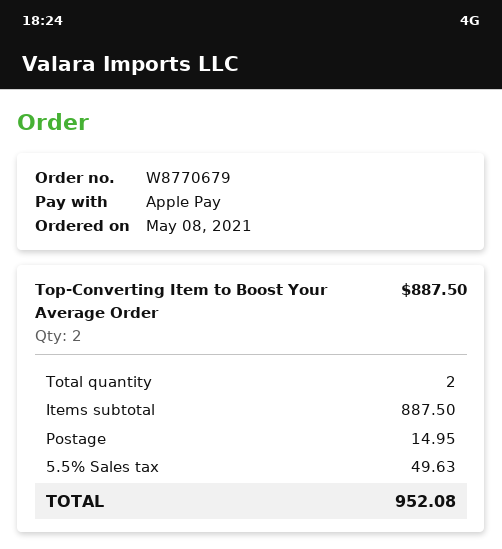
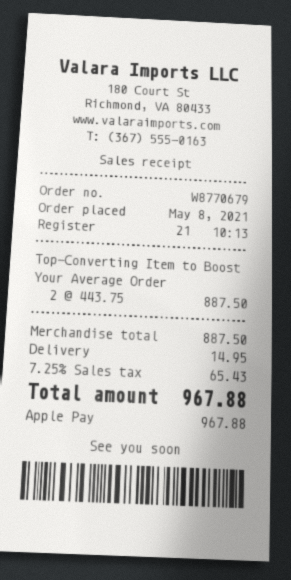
tax: 5.5% = 49.63 -> 7.25% = 65.43
total: 952.08 -> 967.88

